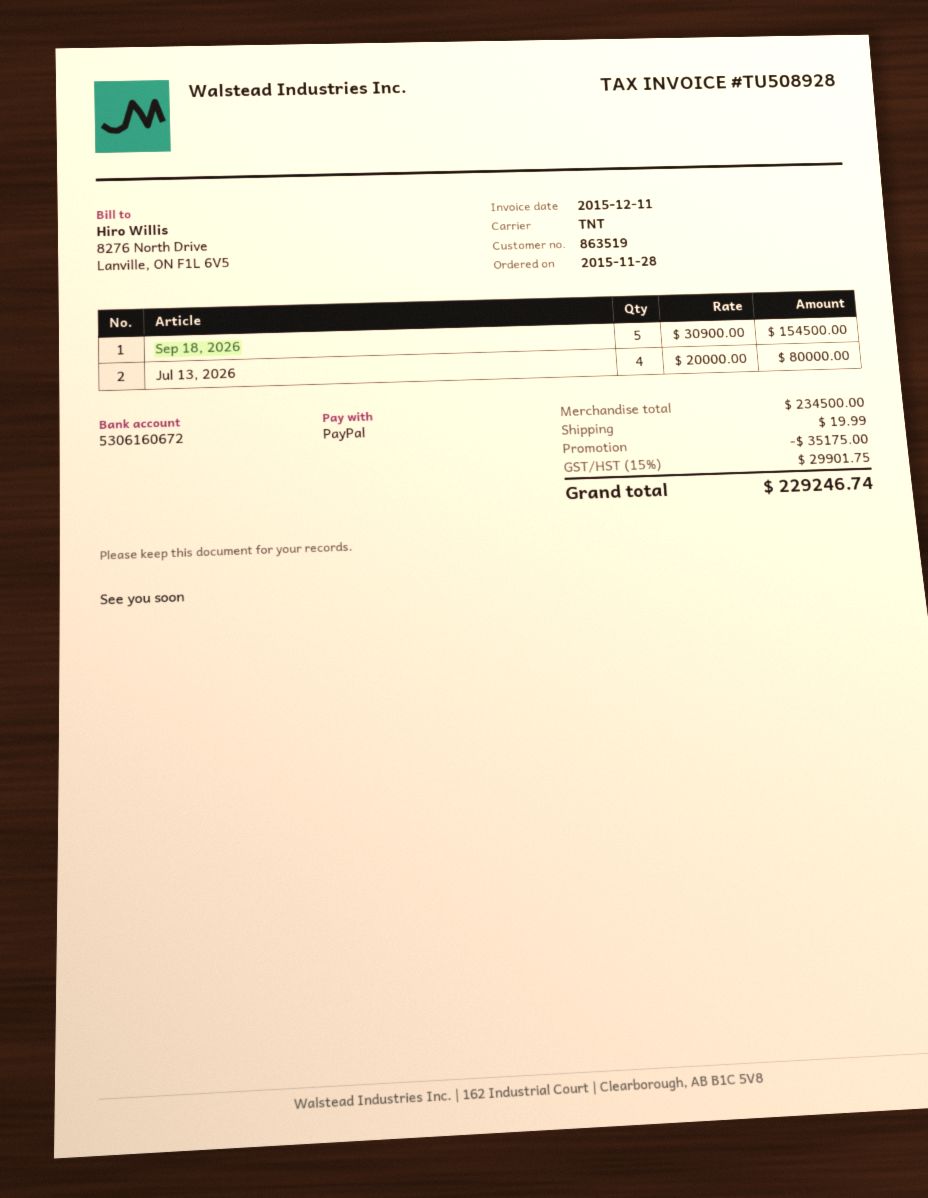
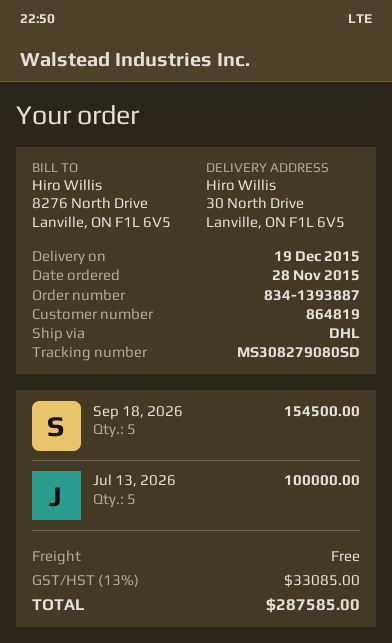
customer number: 863519 -> 864819
shipping method: TNT -> DHL
Jul 13, 2026: 4 for 80000.00 -> 5 for 100000.00
discount: 35175.00 -> none
shipping: 19.99 -> 0.00
tax: 15% = 29901.75 -> 13% = 33085.00
total: 229246.74 -> 287585.00

